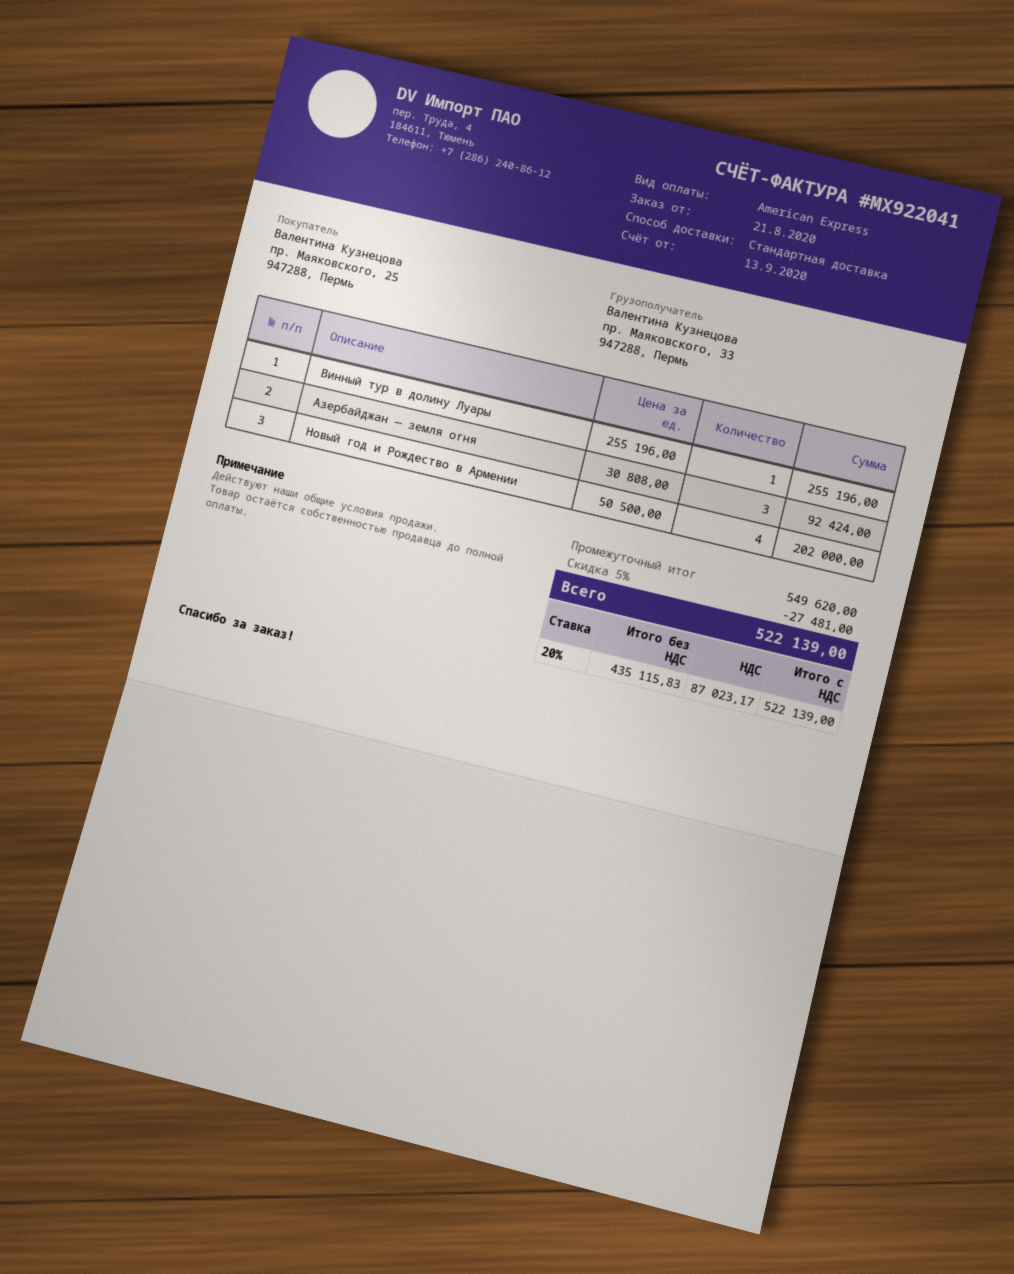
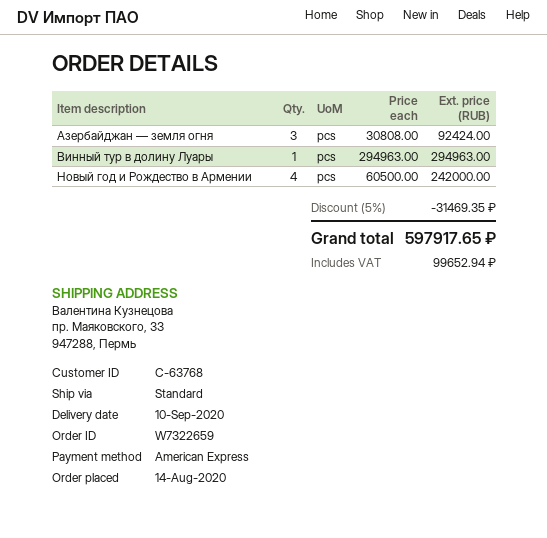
order date: 2020-08-21 -> 2020-08-14
Винный тур в долину Луары: 1 x 255196.00 = 255196.00 -> 1 x 294963.00 = 294963.00
Новый год и Рождество в Армении: 4 x 50500.00 = 202000.00 -> 4 x 60500.00 = 242000.00
discount: 5% = 27481.00 -> 5% = 31469.35
tax: 87023.17 -> 99652.94
total: 522139.00 -> 597917.65

